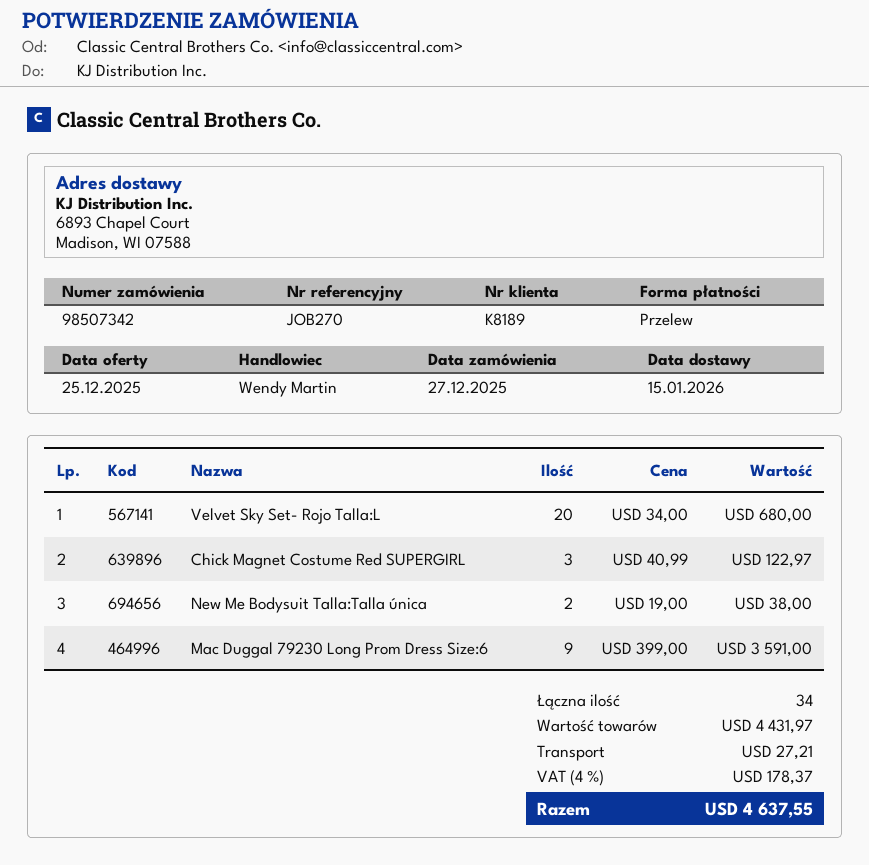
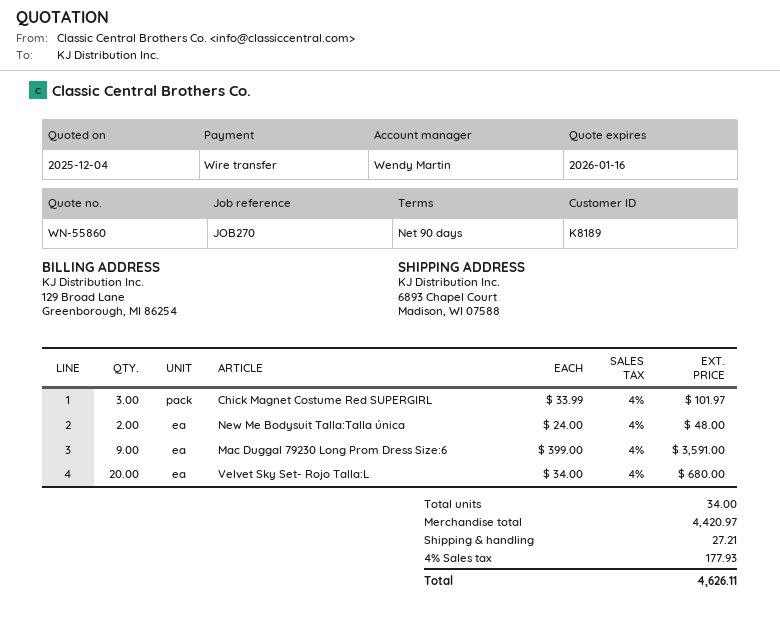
quote date: 2025-12-25 -> 2025-12-04
Chick Magnet Costume Red SUPERGIRL: 3 x 40.99 = 122.97 -> 3 x 33.99 = 101.97
New Me Bodysuit Talla:Talla única: 2 x 19.00 = 38.00 -> 2 x 24.00 = 48.00
subtotal: 4431.97 -> 4420.97
tax: 4% = 178.37 -> 4% = 177.93
total: 4637.55 -> 4626.11

